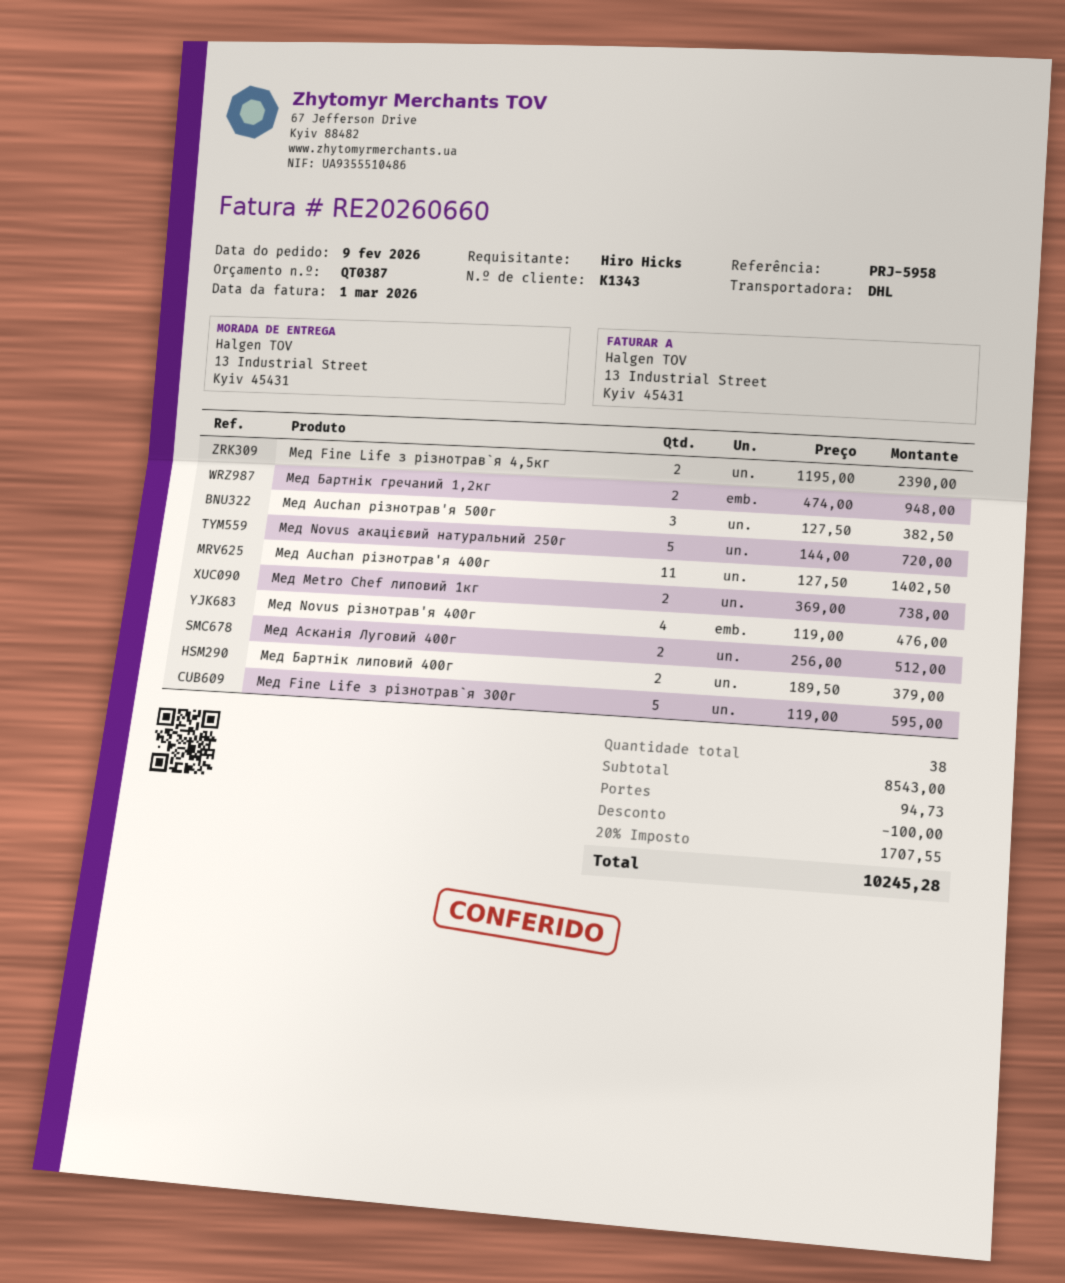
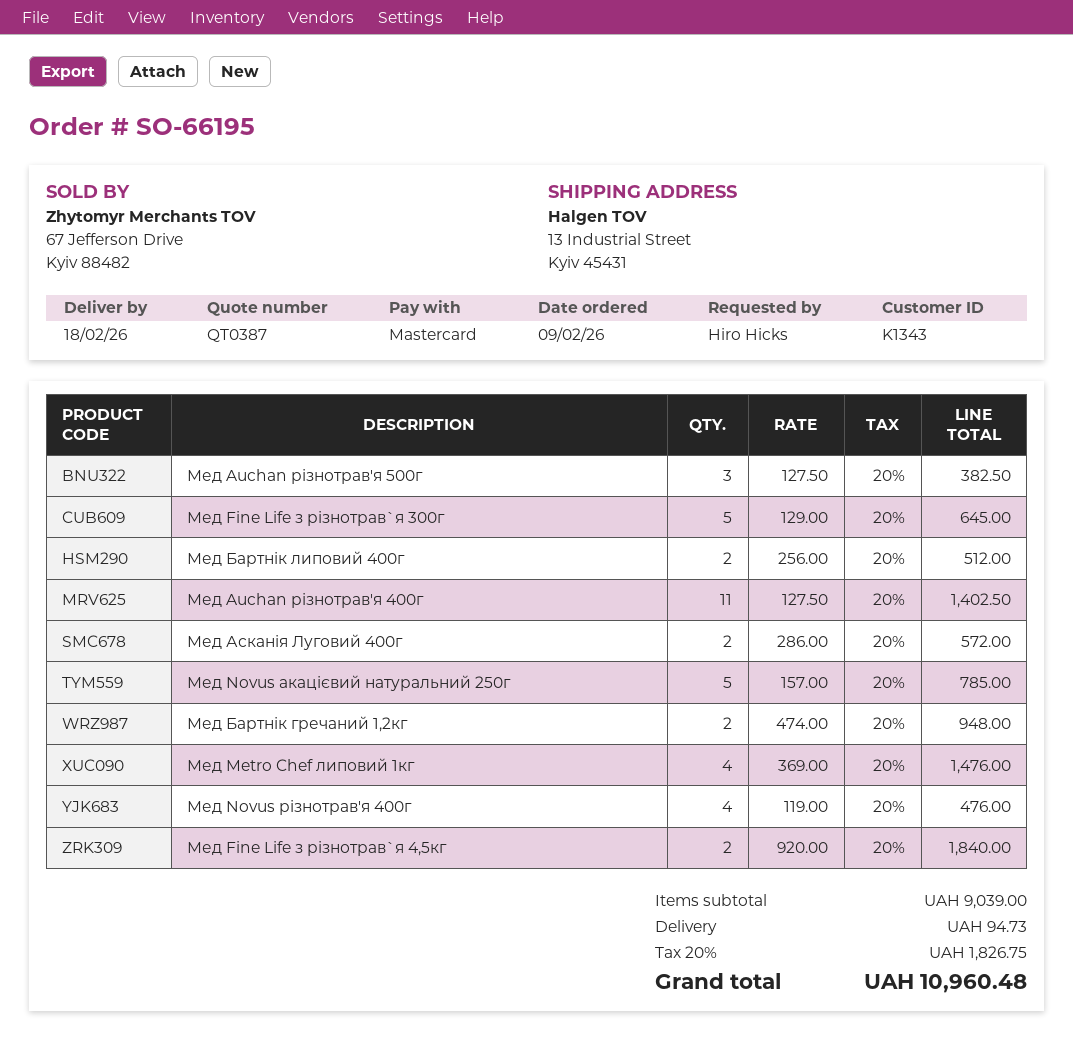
Мед Fine Life з різнотрав`я 4,5кг: 2 x 1195.00 = 2390.00 -> 2 x 920.00 = 1840.00
Мед Novus акацієвий натуральний 250г: 5 x 144.00 = 720.00 -> 5 x 157.00 = 785.00
Мед Metro Chef липовий 1кг: 2 x 369.00 = 738.00 -> 4 x 369.00 = 1476.00
Мед Асканія Луговий 400г: 2 x 256.00 = 512.00 -> 2 x 286.00 = 572.00
Мед Бартнік липовий 400г: 2 x 189.50 = 379.00 -> 2 x 256.00 = 512.00
Мед Fine Life з різнотрав`я 300г: 5 x 119.00 = 595.00 -> 5 x 129.00 = 645.00
subtotal: 8543.00 -> 9039.00
discount: 100.00 -> none
tax: 20% = 1707.55 -> 20% = 1826.75
total: 10245.28 -> 10960.48

